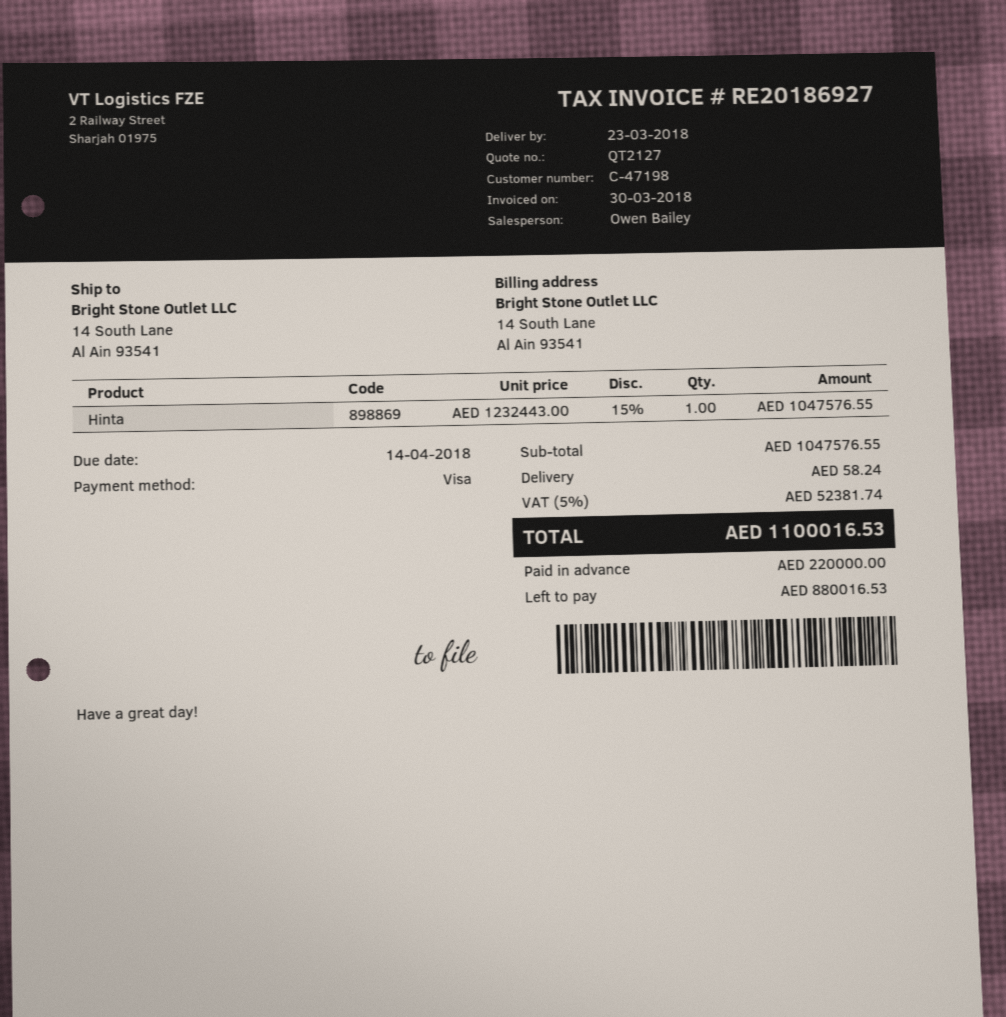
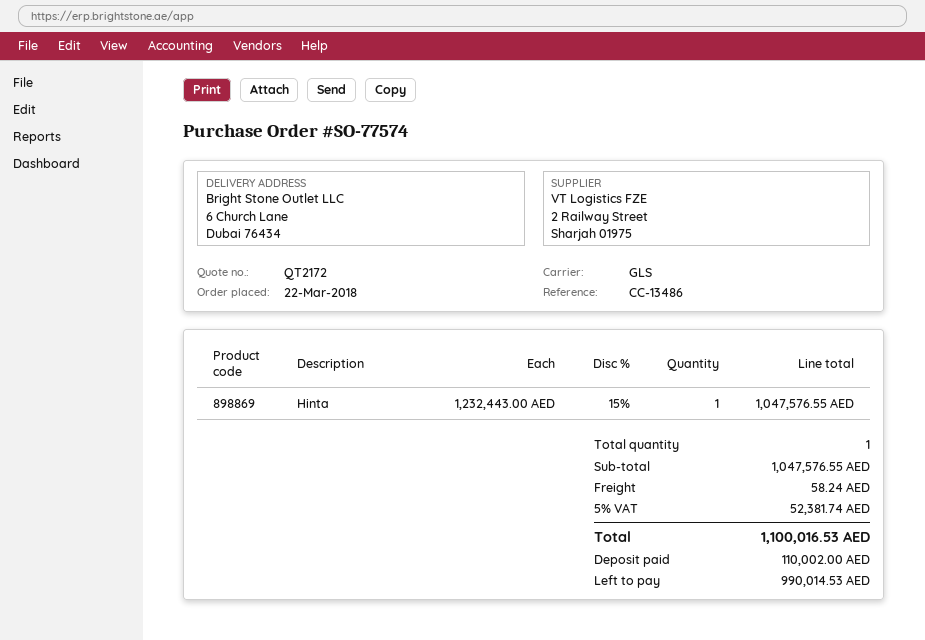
quote number: QT2127 -> QT2172
ship to: 14 South Lane, Al Ain 93541 -> 6 Church Lane, Dubai 76434
deposit: 220000.00 -> 110002.00
balance: 880016.53 -> 990014.53

